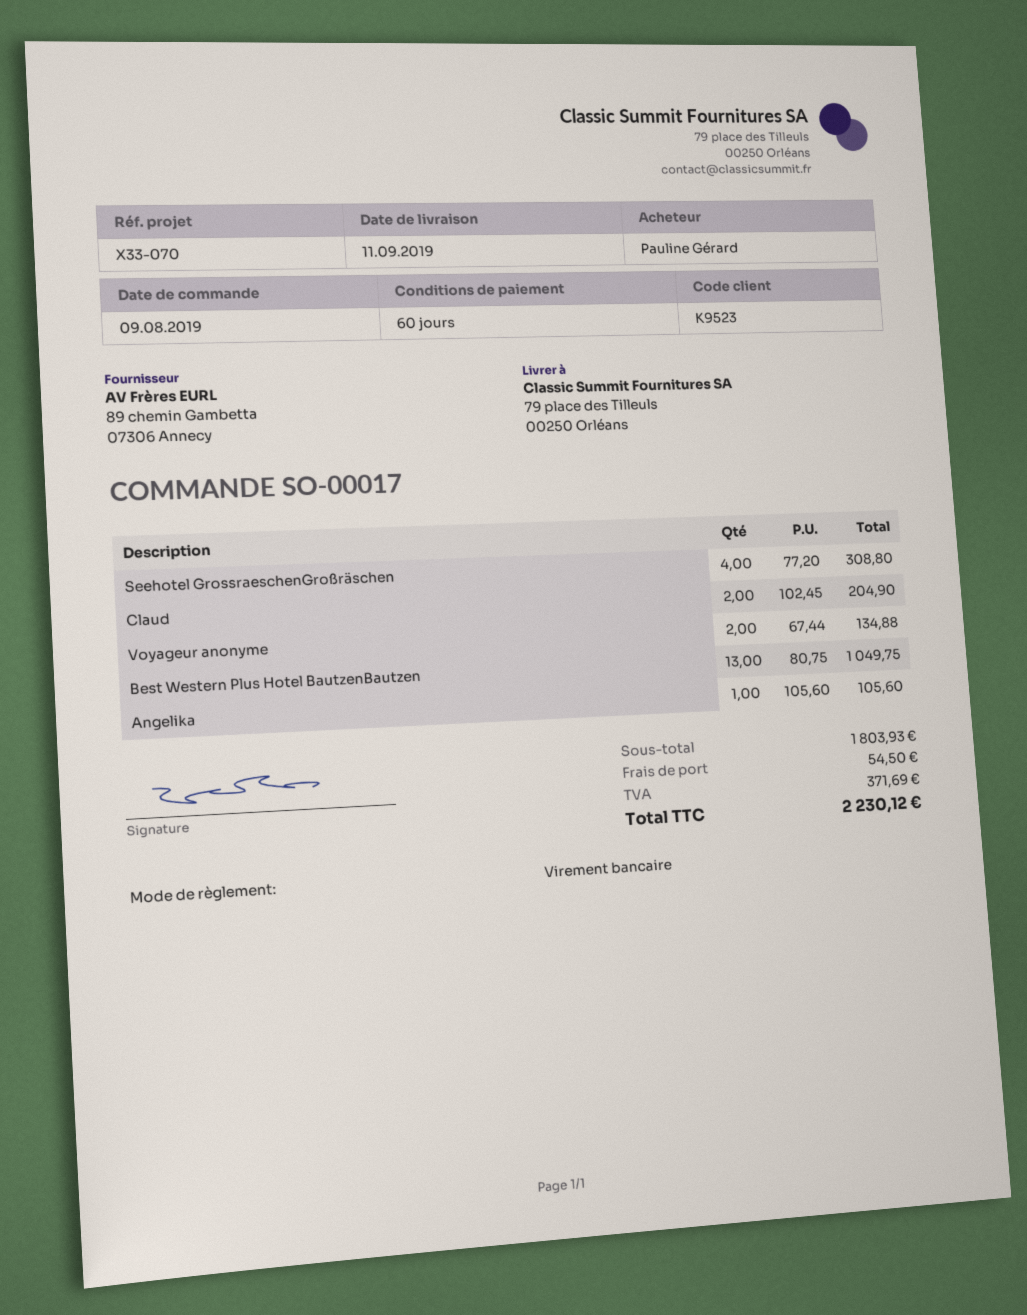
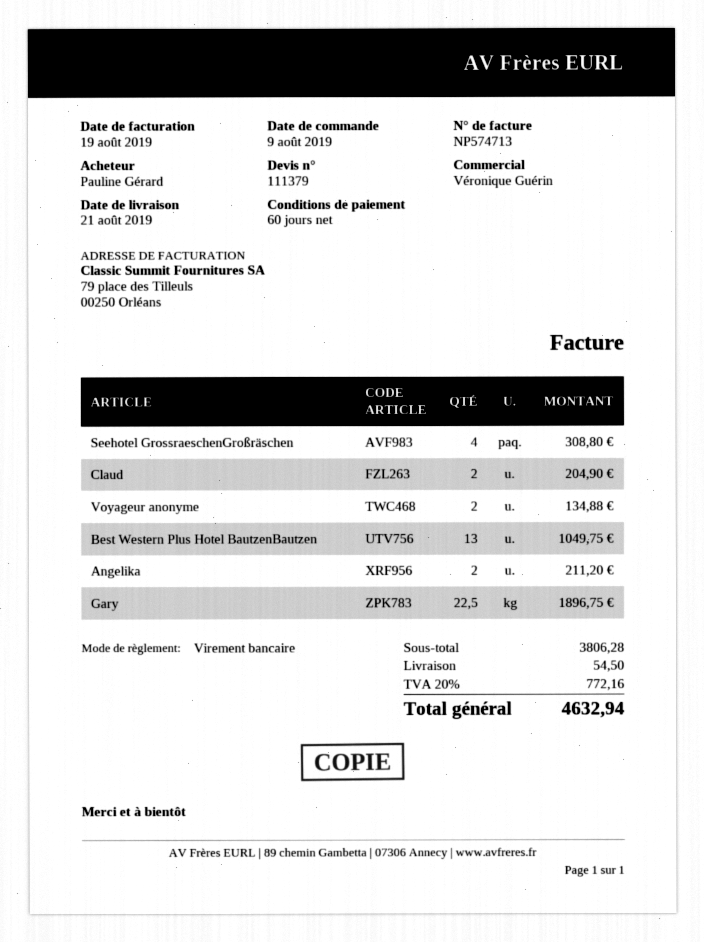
delivery date: 2019-09-11 -> 2019-08-21
Angelika: 1 for 105.60 -> 2 for 211.20
Gary: none -> 22.5 for 1896.75
subtotal: 1803.93 -> 3806.28
tax: 371.69 -> 772.16
total: 2230.12 -> 4632.94

